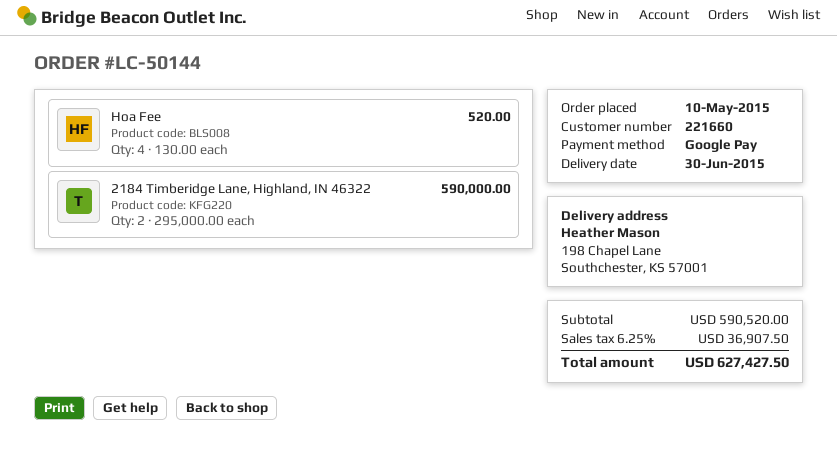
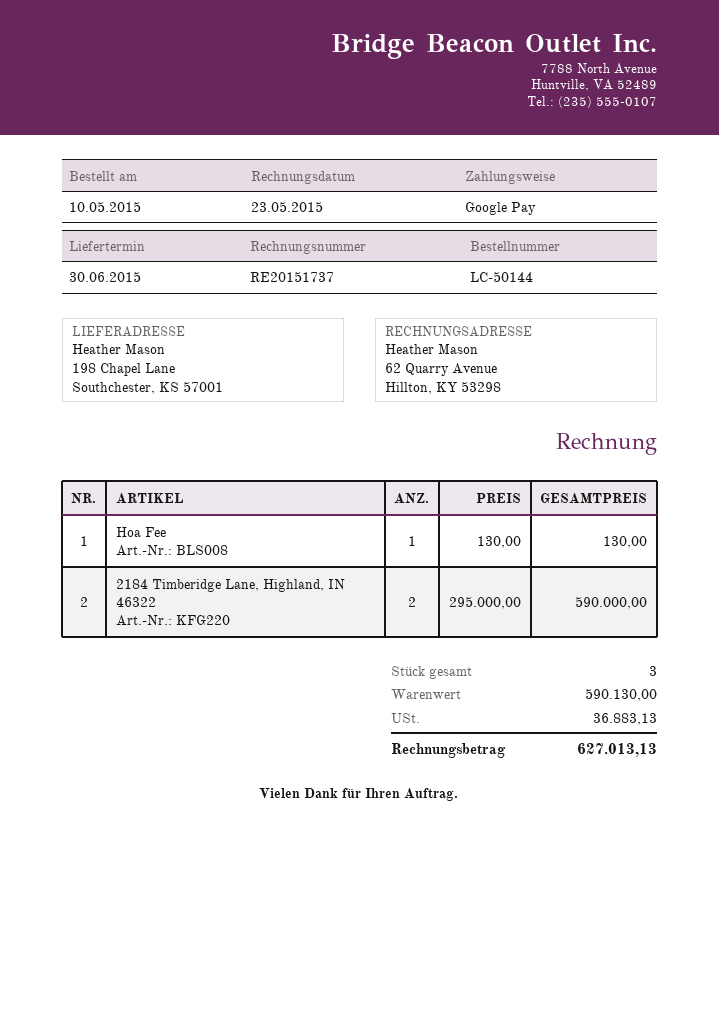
Hoa Fee: 4 x 130.00 = 520.00 -> 1 x 130.00 = 130.00
subtotal: 590520.00 -> 590130.00
tax: 36907.50 -> 36883.13
total: 627427.50 -> 627013.13

